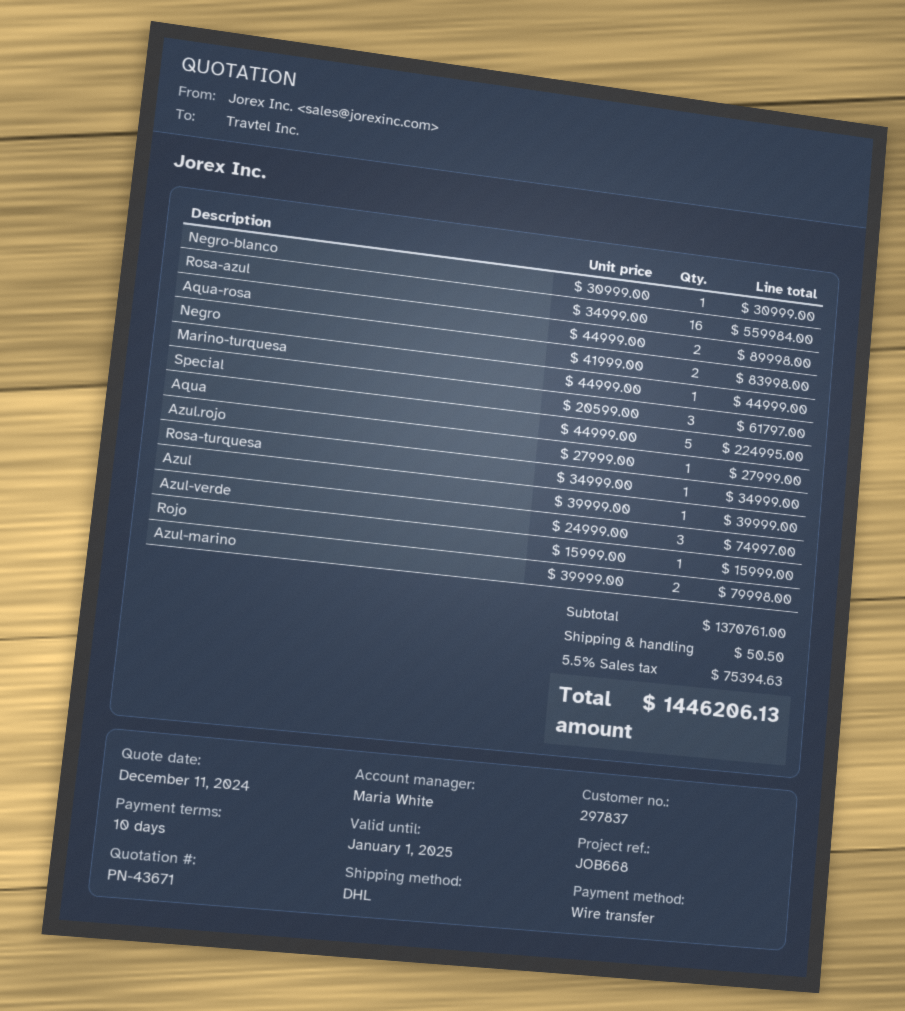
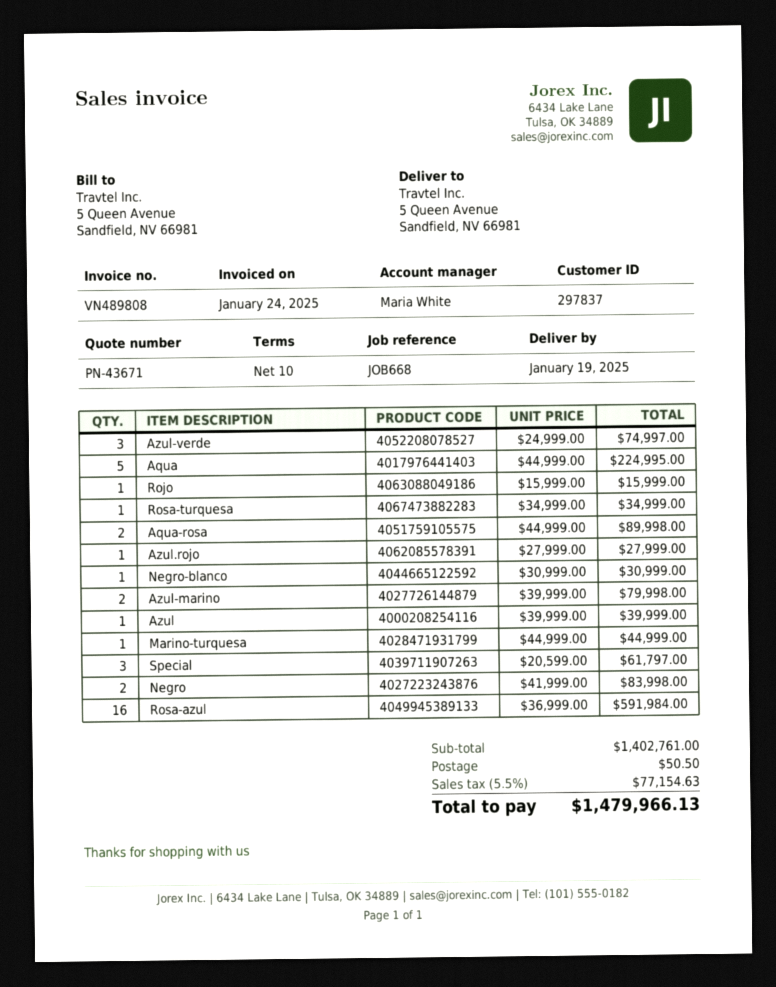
Rosa-azul: 16 x 34999.00 = 559984.00 -> 16 x 36999.00 = 591984.00
subtotal: 1370761.00 -> 1402761.00
tax: 5.5% = 75394.63 -> 5.5% = 77154.63
total: 1446206.13 -> 1479966.13

